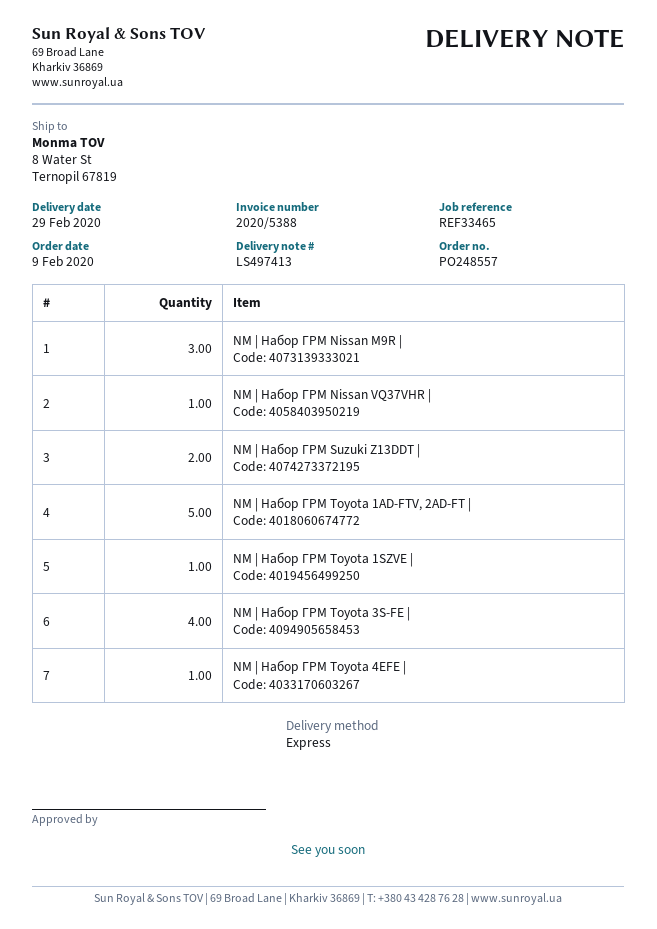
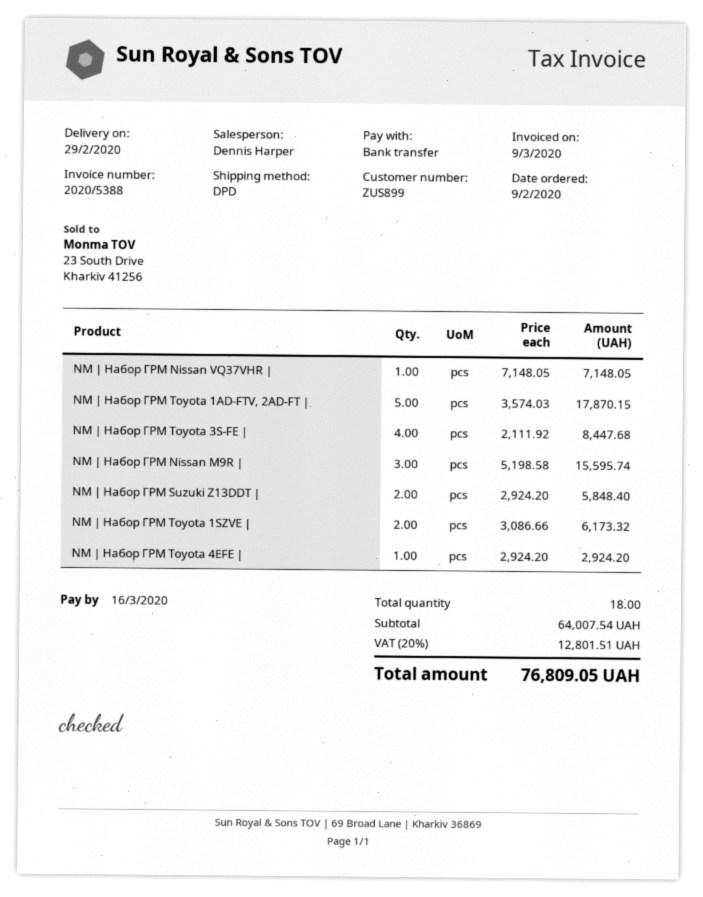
shipping method: express -> DPD
NM | Набор ГРМ Toyota 1SZVE |: 1 -> 2

